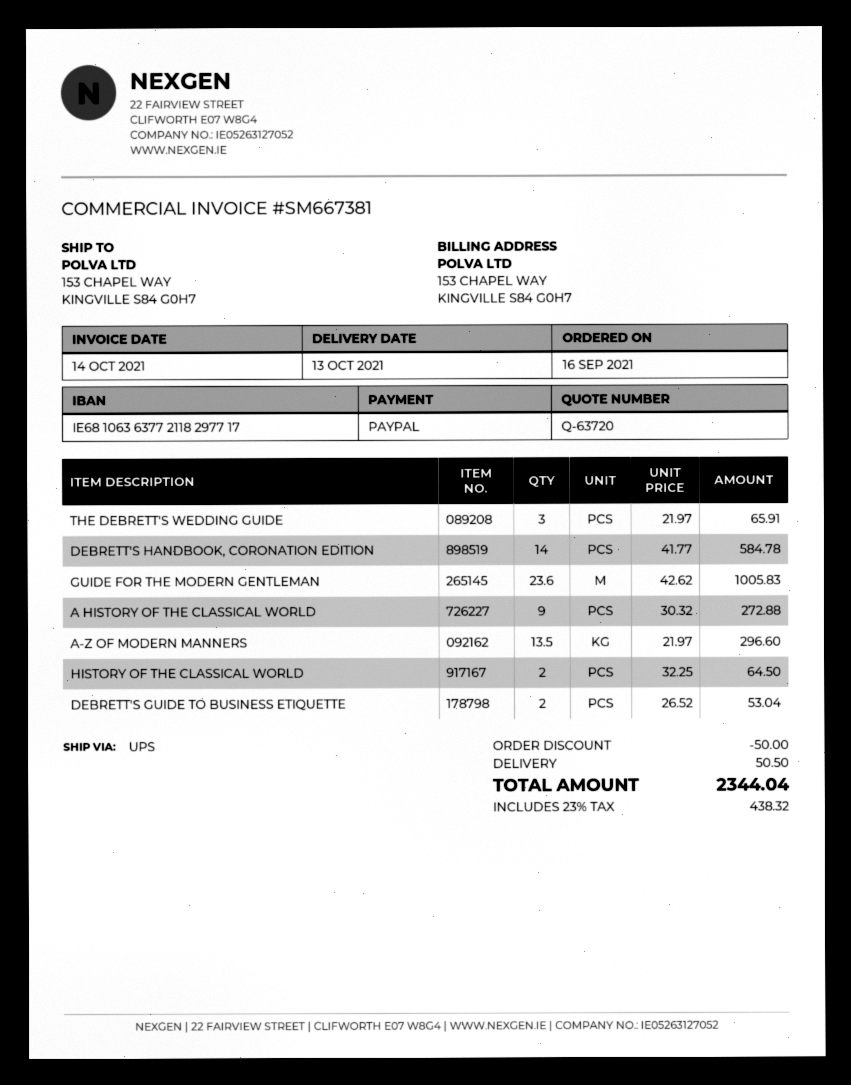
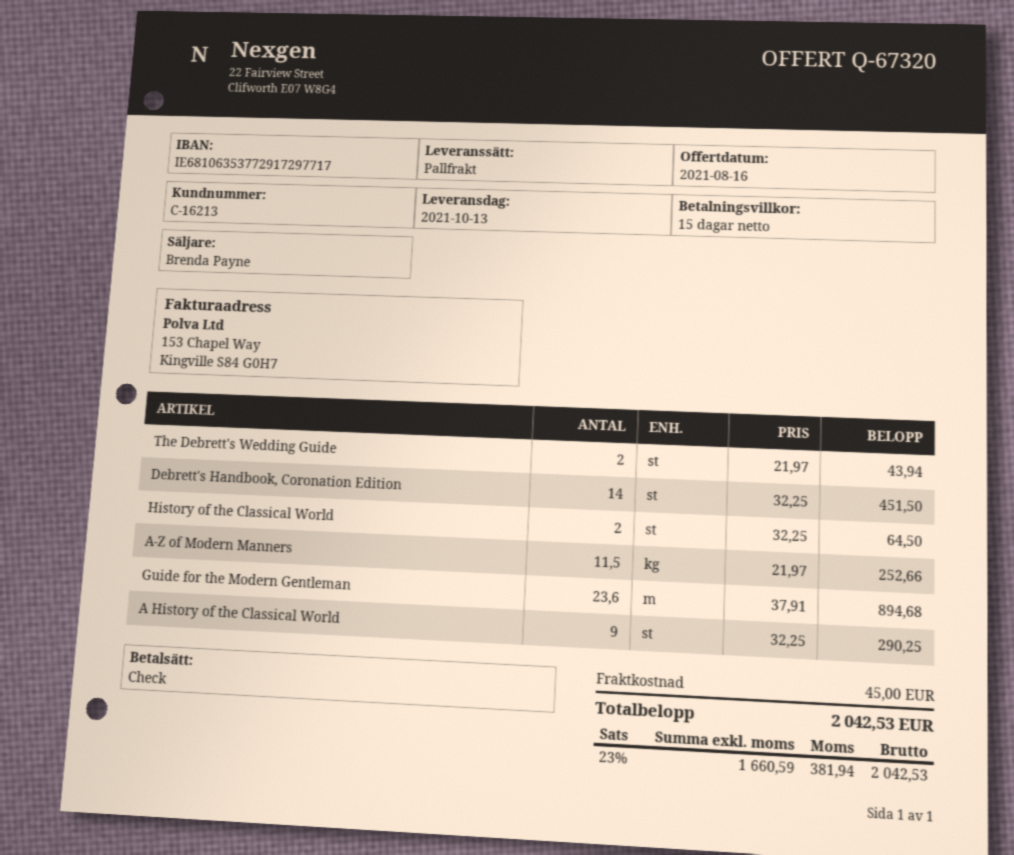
quote number: Q-63720 -> Q-67320
payment method: PayPal -> cheque
bank account: IE68106363772118297717 -> IE68106353772917297717
shipping method: UPS -> pallet freight
THE DEBRETT'S WEDDING GUIDE: 3 x 21.97 = 65.91 -> 2 x 21.97 = 43.94
DEBRETT'S HANDBOOK, CORONATION EDITION: 14 x 41.77 = 584.78 -> 14 x 32.25 = 451.50
GUIDE FOR THE MODERN GENTLEMAN: 23.6 x 42.62 = 1005.83 -> 23.6 x 37.91 = 894.68
A HISTORY OF THE CLASSICAL WORLD: 9 x 30.32 = 272.88 -> 9 x 32.25 = 290.25
A-Z OF MODERN MANNERS: 13.5 x 21.97 = 296.60 -> 11.5 x 21.97 = 252.66
DEBRETT'S GUIDE TO BUSINESS ETIQUETTE: 2 x 26.52 = 53.04 -> none
discount: 50.00 -> none
shipping: 50.50 -> 45.00
tax: 23% = 438.32 -> 23% = 381.94
total: 2344.04 -> 2042.53

